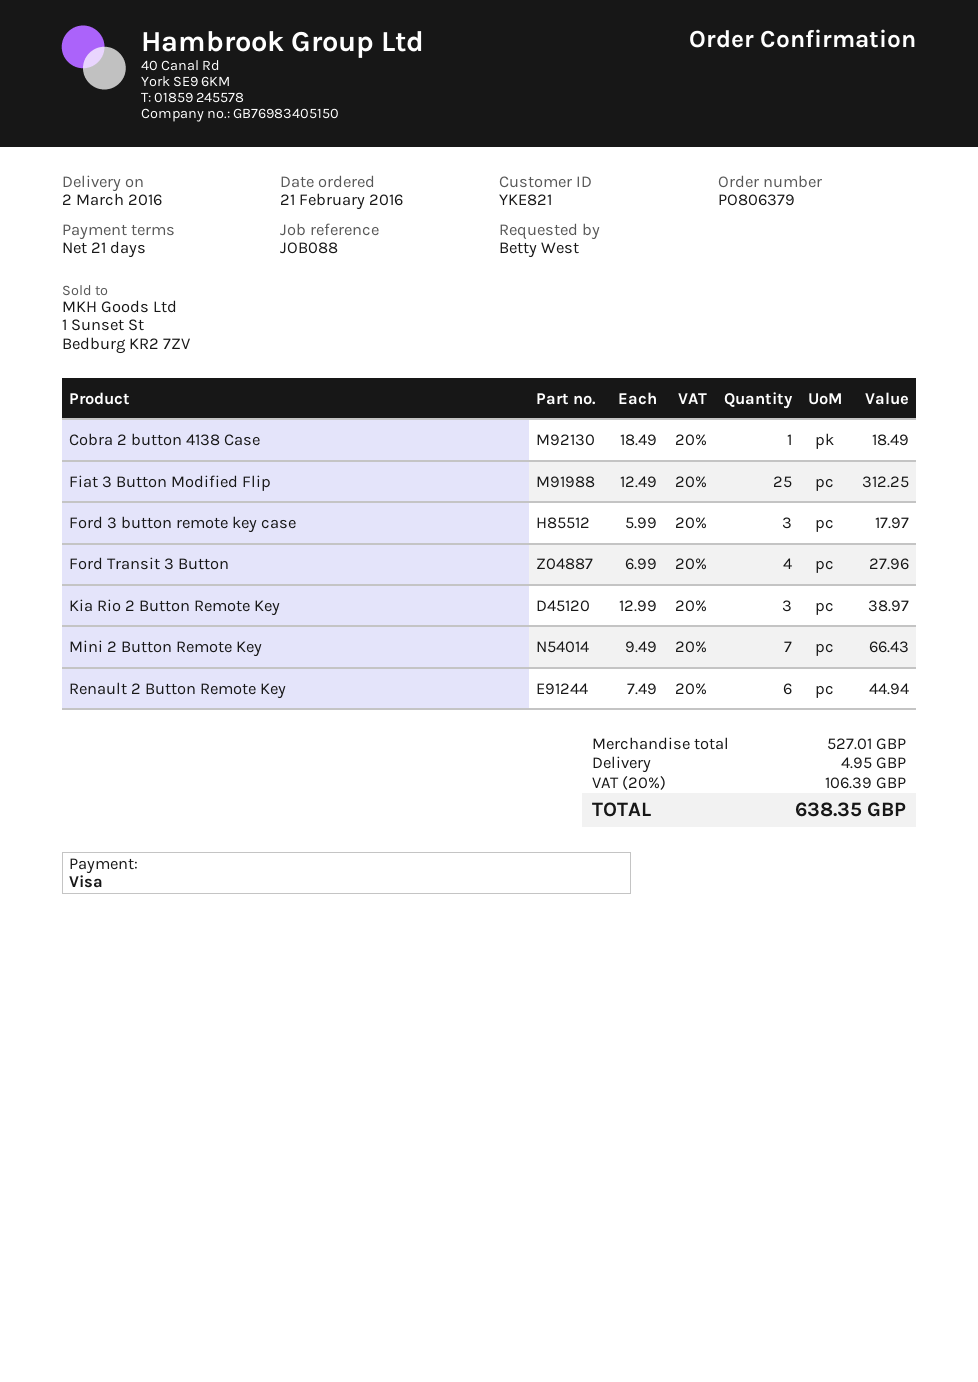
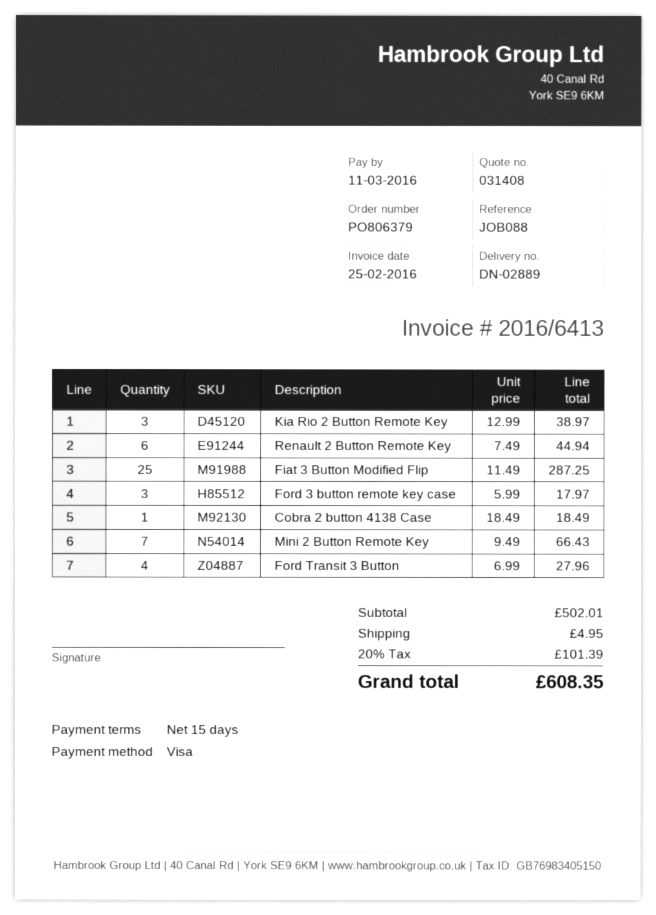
payment terms: 21 days -> 15 days
Fiat 3 Button Modified Flip: 25 x 12.49 = 312.25 -> 25 x 11.49 = 287.25
subtotal: 527.01 -> 502.01
tax: 20% = 106.39 -> 20% = 101.39
total: 638.35 -> 608.35

